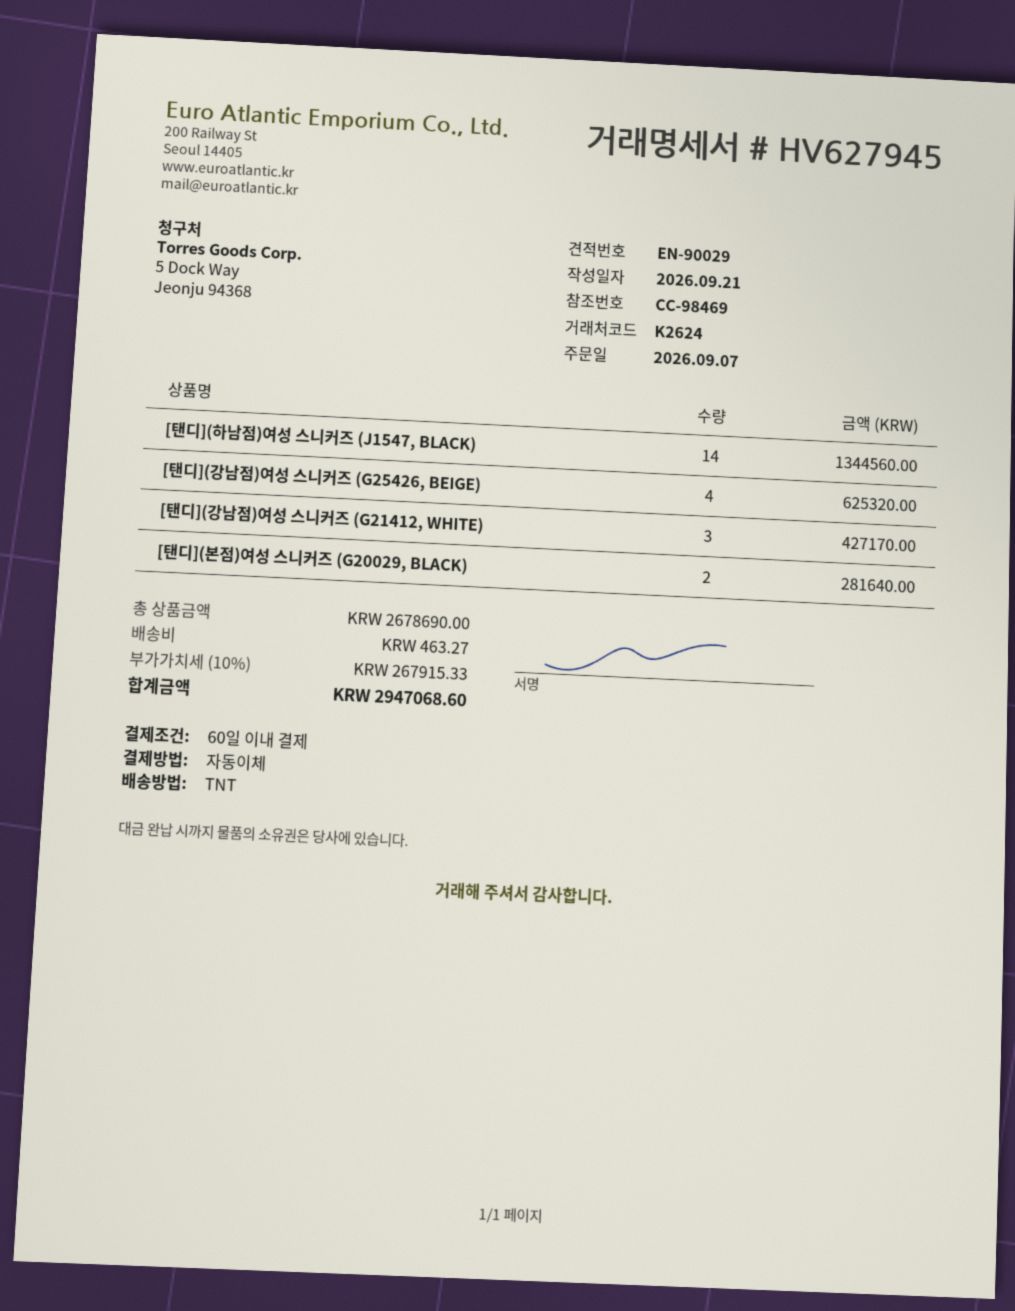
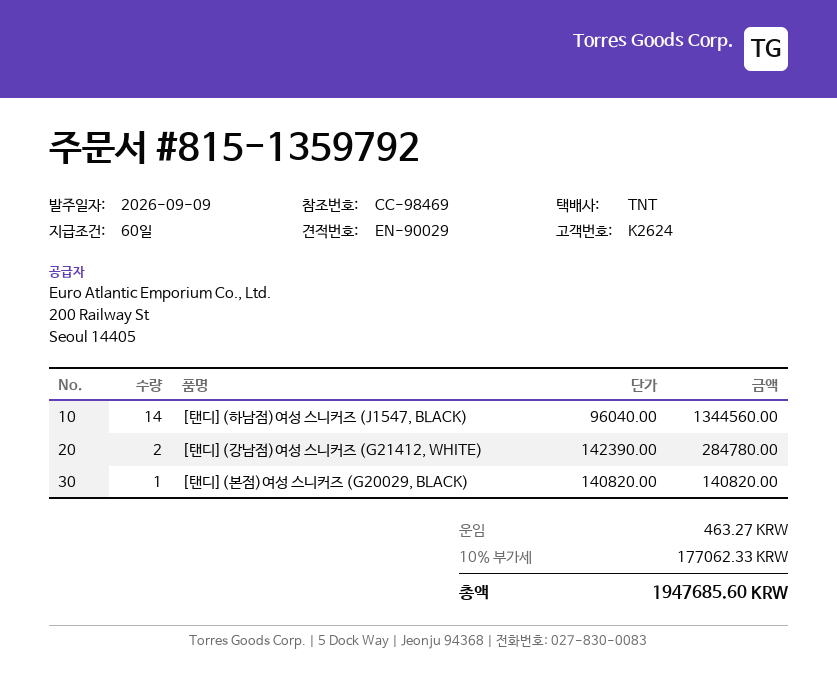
order date: 2026-09-07 -> 2026-09-09
[탠디](강남점)여성 스니커즈 (G25426, BEIGE): 4 for 625320.00 -> none
[탠디](강남점)여성 스니커즈 (G21412, WHITE): 3 for 427170.00 -> 2 for 284780.00
[탠디](본점)여성 스니커즈 (G20029, BLACK): 2 for 281640.00 -> 1 for 140820.00
tax: 10% = 267915.33 -> 10% = 177062.33
total: 2947068.60 -> 1947685.60

